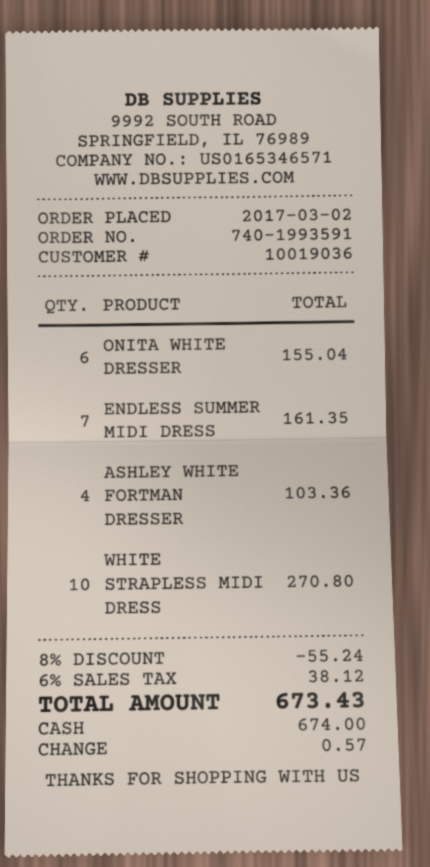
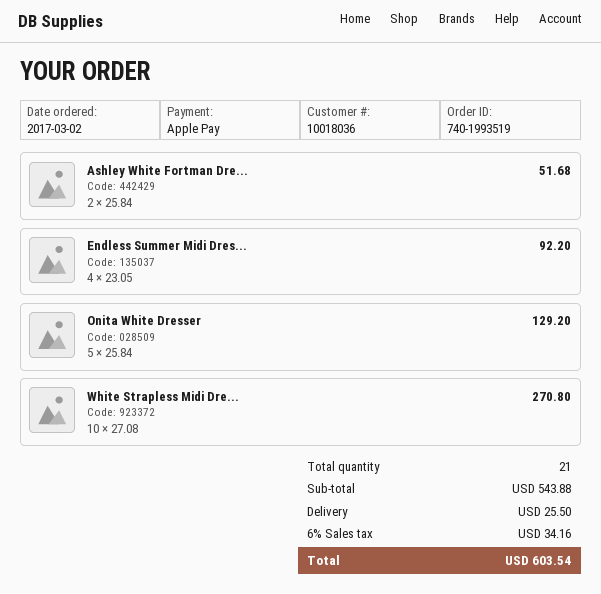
order number: 740-1993591 -> 740-1993519
customer number: 10019036 -> 10018036
payment method: cash -> Apple Pay
ONITA WHITE DRESSER: 6 for 155.04 -> 5 for 129.20
ENDLESS SUMMER MIDI DRESS: 7 for 161.35 -> 4 for 92.20
ASHLEY WHITE FORTMAN DRESSER: 4 for 103.36 -> 2 for 51.68
discount: 8% = 55.24 -> none
shipping: none -> 25.50
tax: 6% = 38.12 -> 6% = 34.16
total: 673.43 -> 603.54

